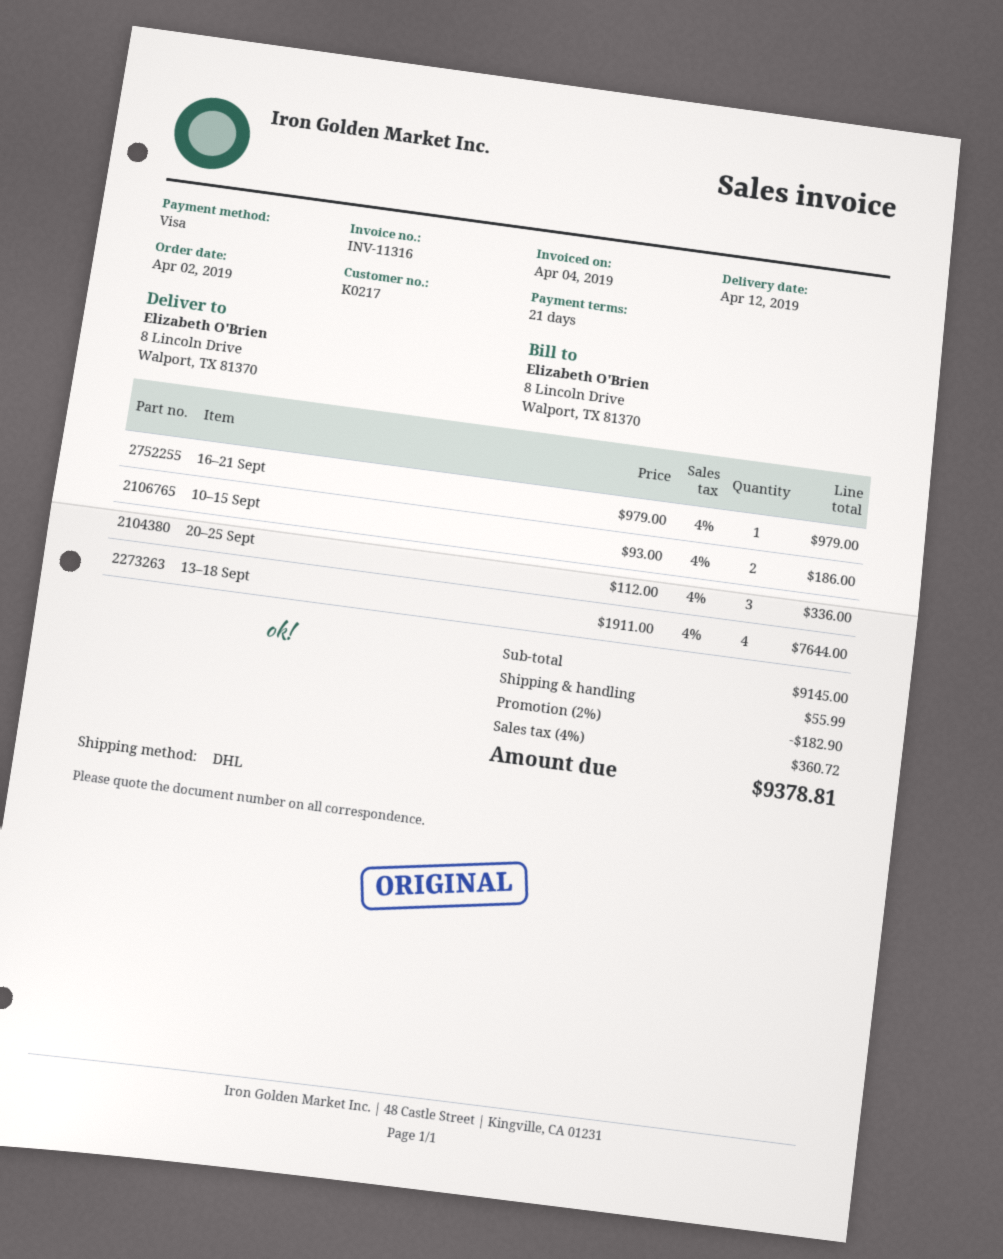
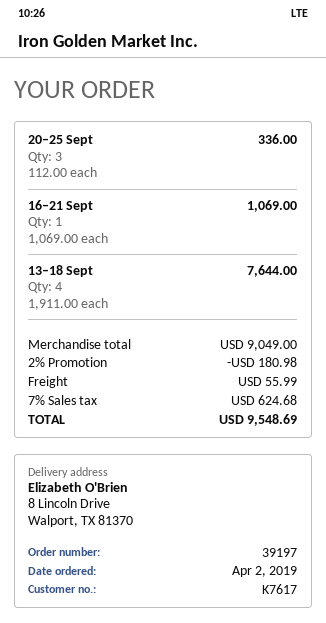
customer number: K0217 -> K7617
16–21 Sept: 1 x 979.00 = 979.00 -> 1 x 1069.00 = 1069.00
10–15 Sept: 2 x 93.00 = 186.00 -> none
subtotal: 9145.00 -> 9049.00
discount: 2% = 182.90 -> 2% = 180.98
tax: 4% = 360.72 -> 7% = 624.68
total: 9378.81 -> 9548.69

